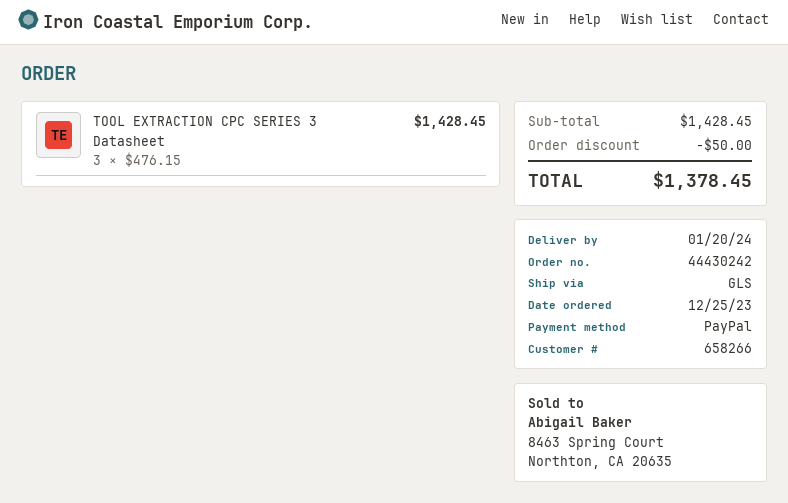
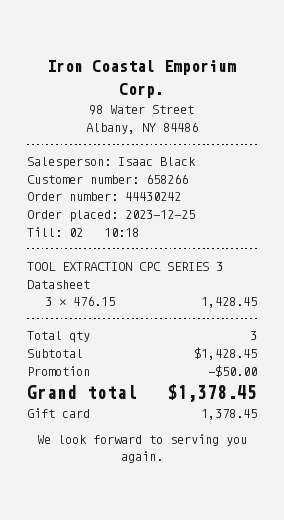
payment method: PayPal -> gift card

